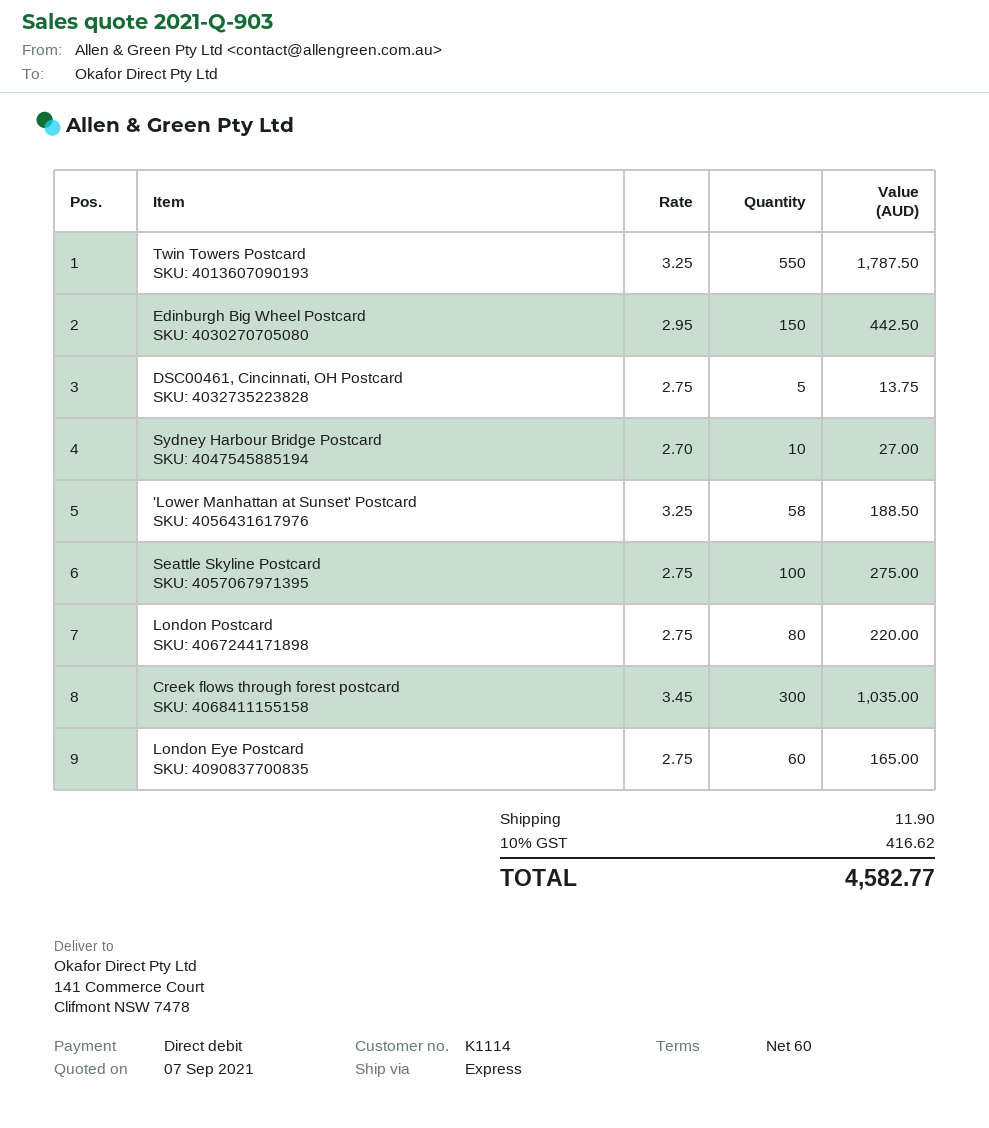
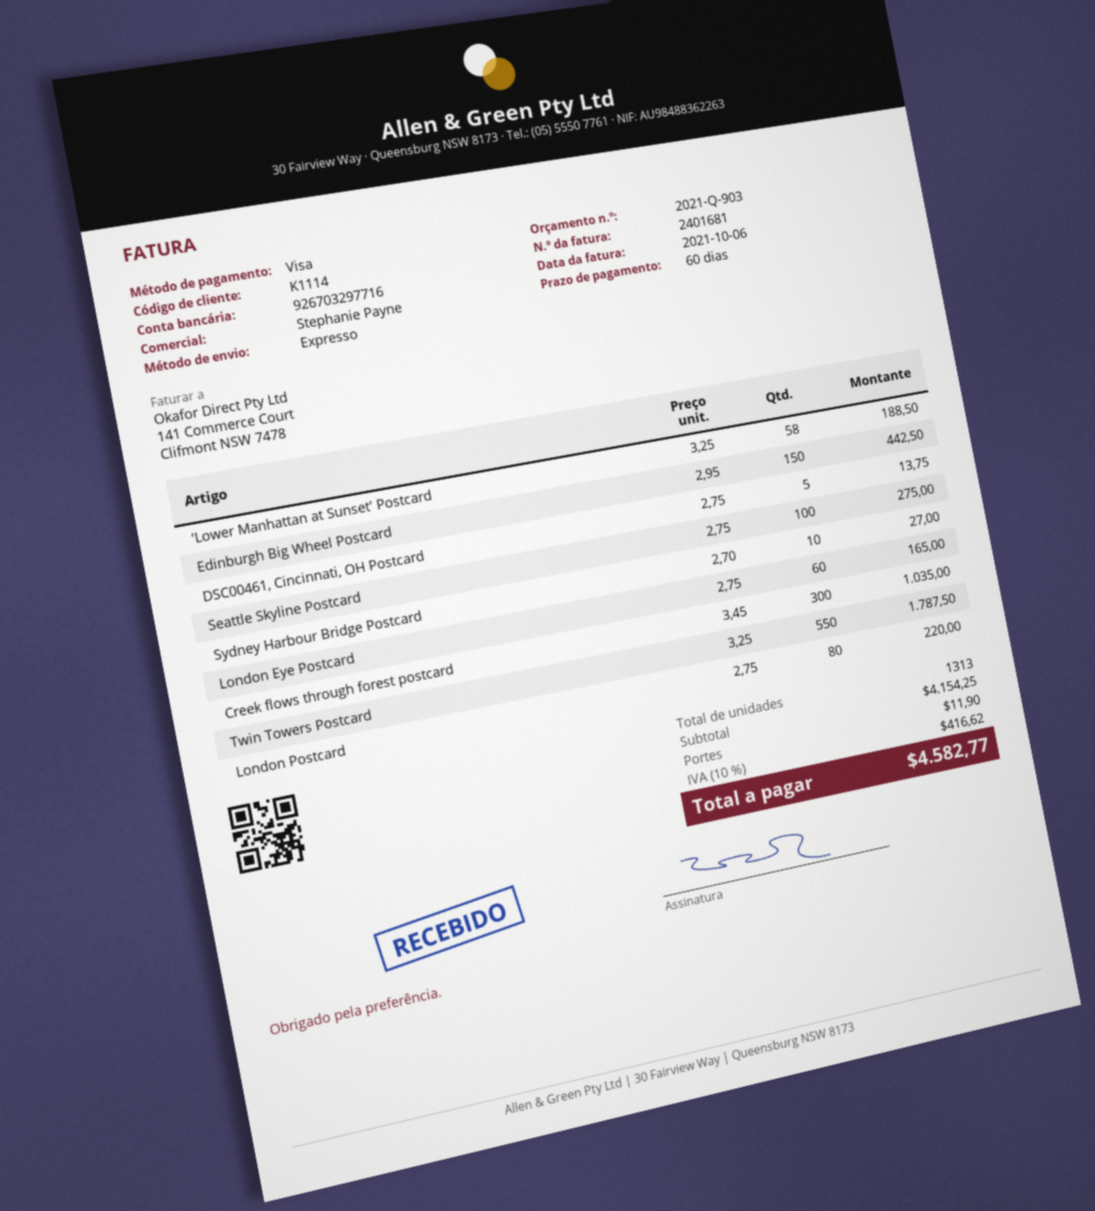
payment method: direct debit -> Visa

